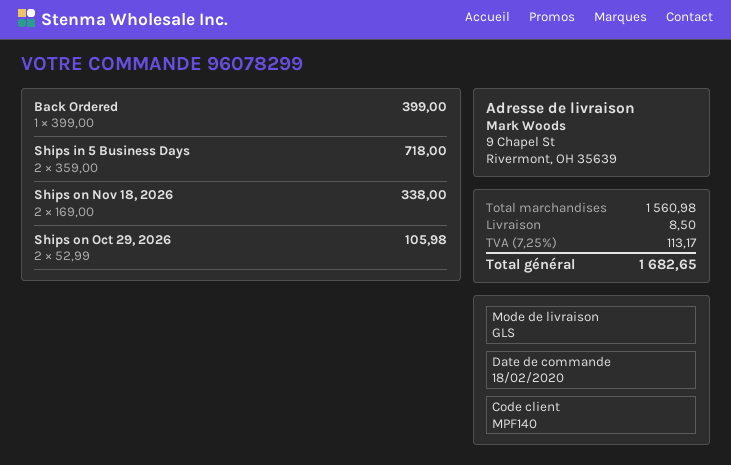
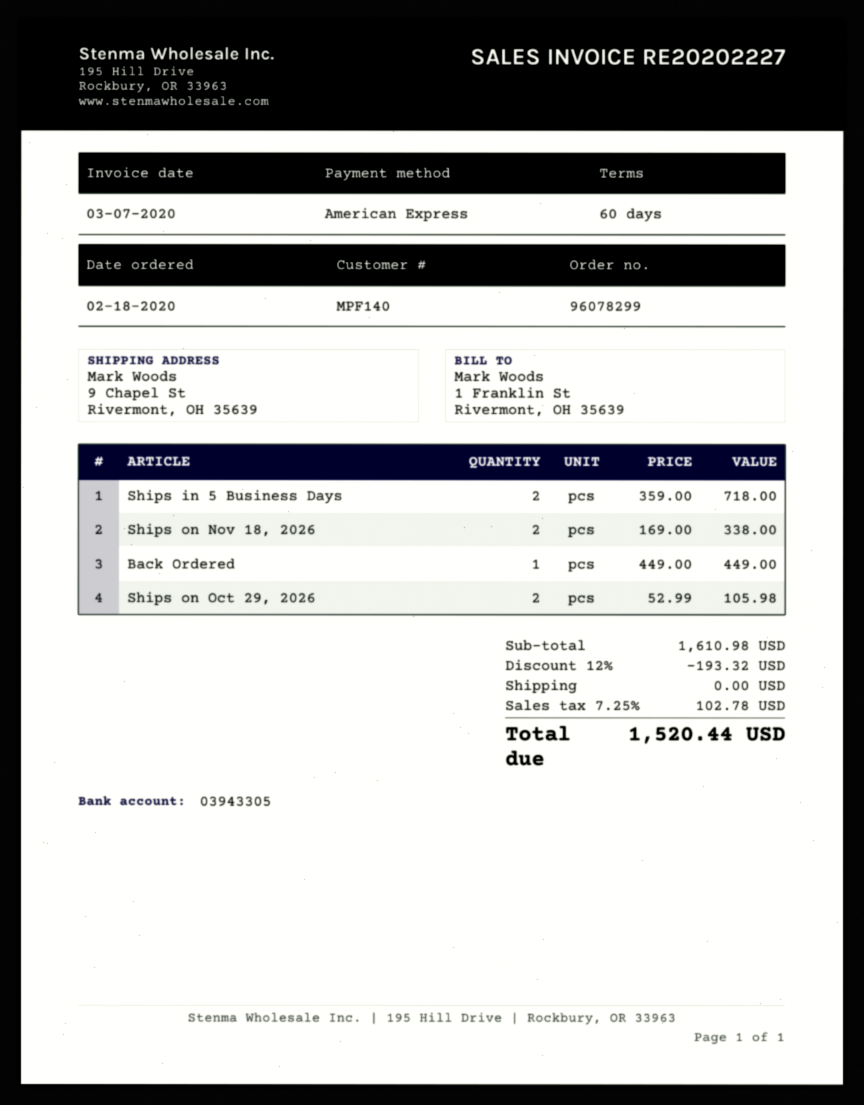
Back Ordered: 1 x 399.00 = 399.00 -> 1 x 449.00 = 449.00
subtotal: 1560.98 -> 1610.98
discount: none -> 12% = 193.32
shipping: 8.50 -> 0.00
tax: 7.25% = 113.17 -> 7.25% = 102.78
total: 1682.65 -> 1520.44

